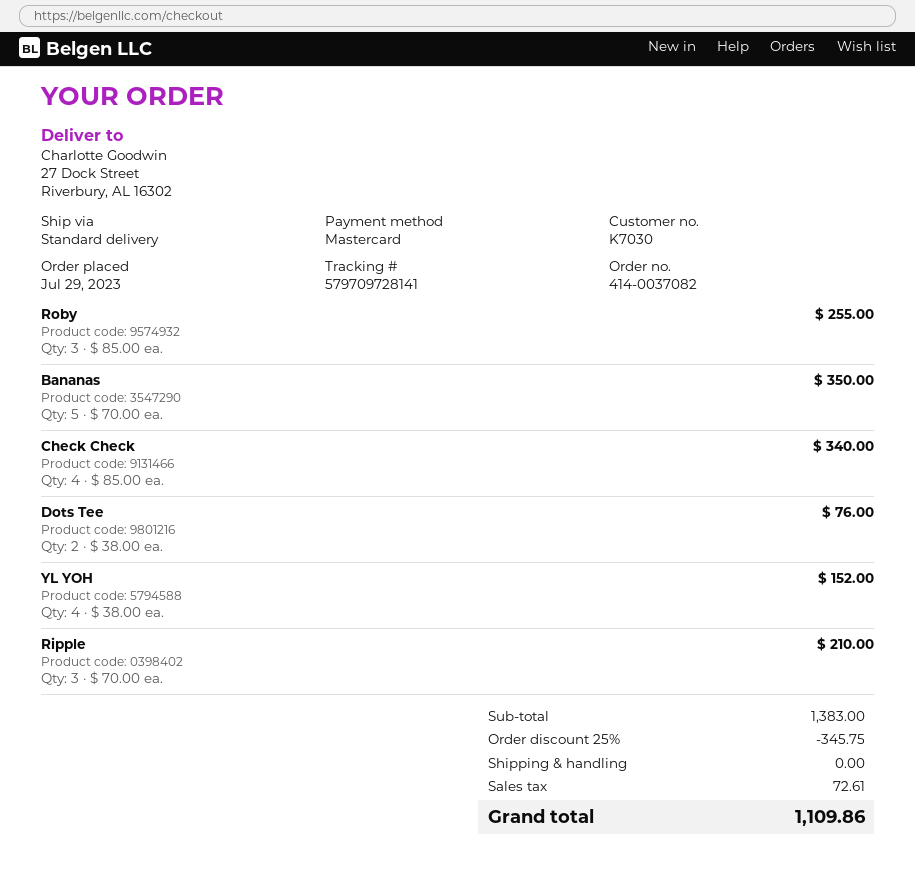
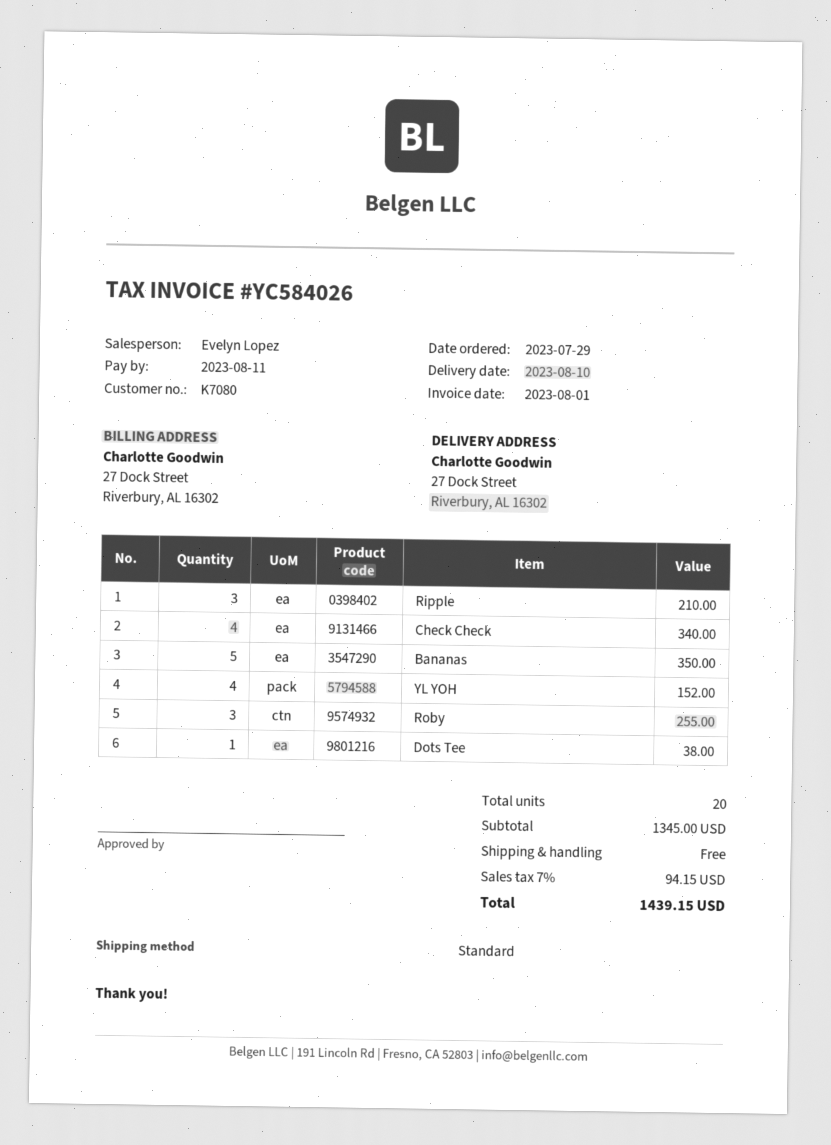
customer number: K7030 -> K7080
Dots Tee: 2 for 76.00 -> 1 for 38.00
subtotal: 1383.00 -> 1345.00
discount: 25% = 345.75 -> none
tax: 72.61 -> 94.15
total: 1109.86 -> 1439.15

